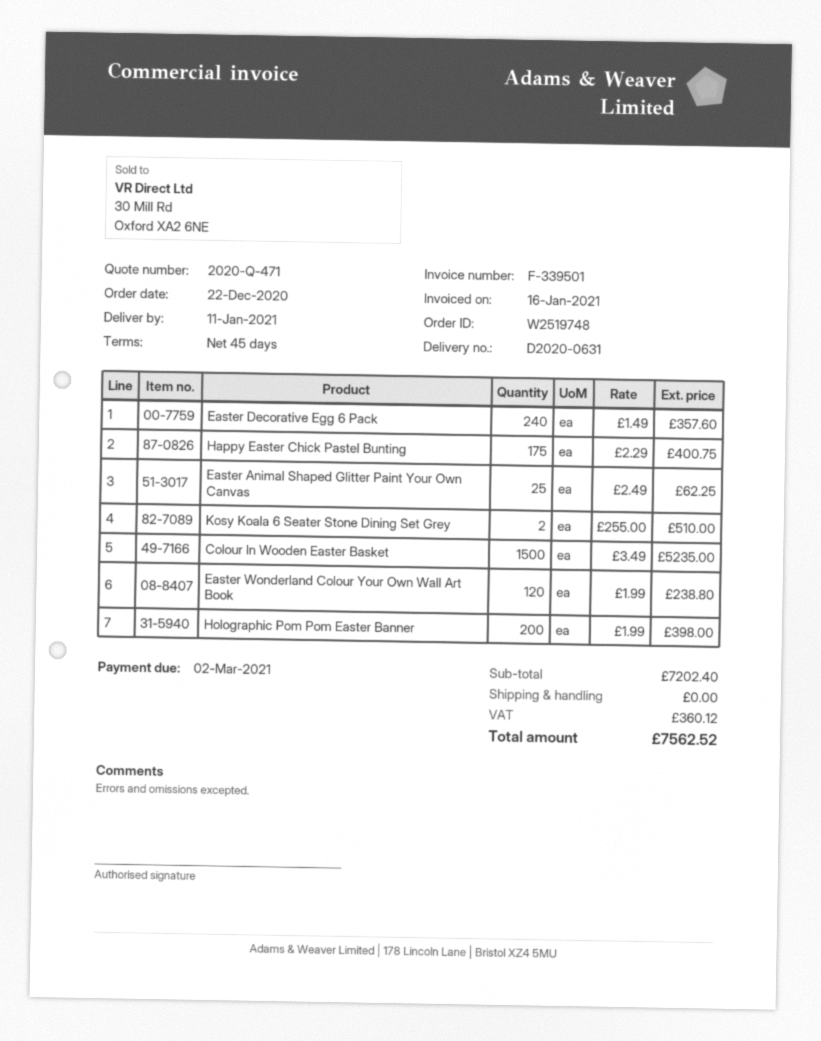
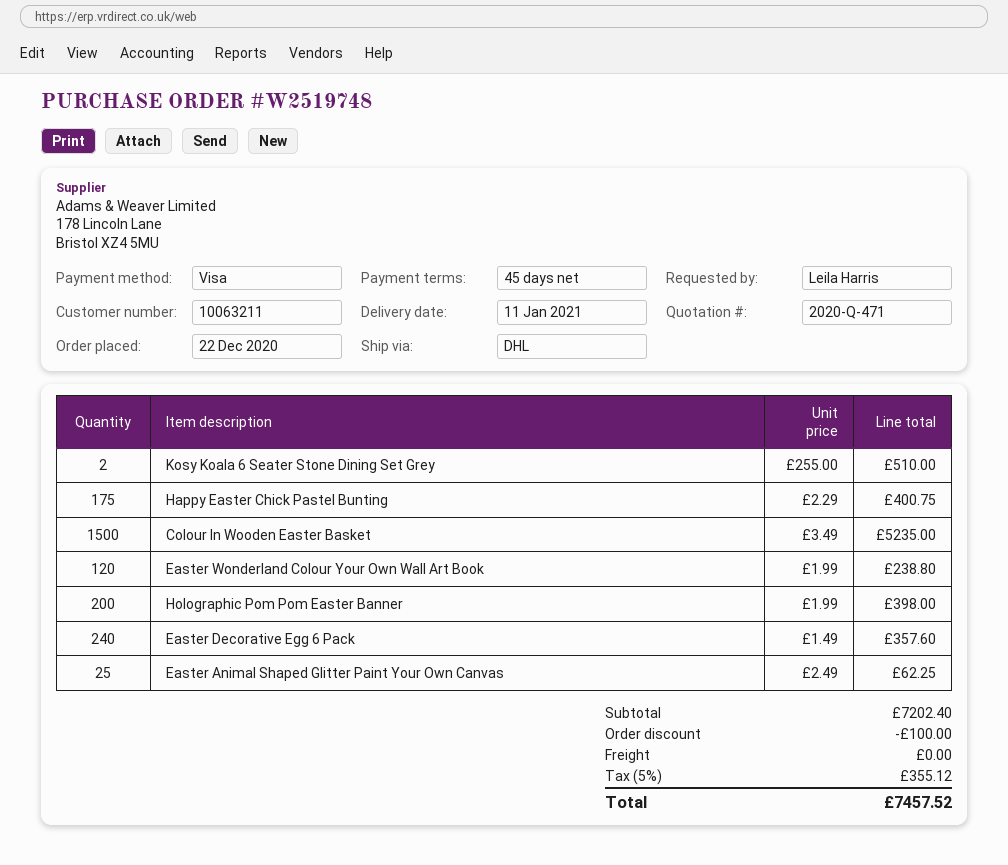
discount: none -> 100.00
tax: 360.12 -> 355.12
total: 7562.52 -> 7457.52

